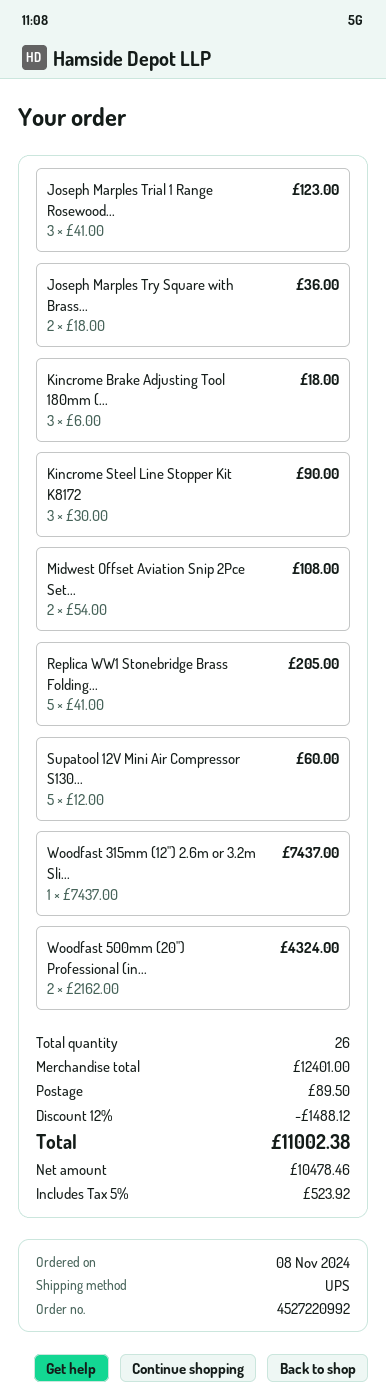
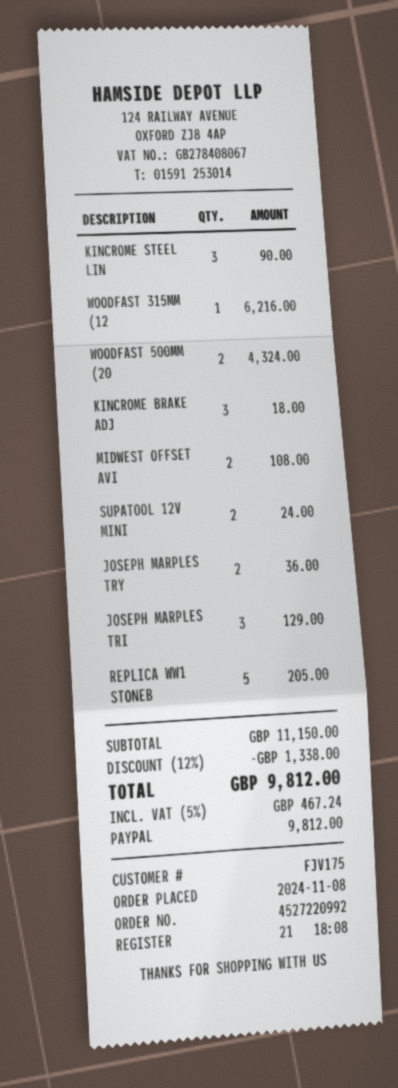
Joseph Marples Trial 1 Range Rosewood...: 3 for 123.00 -> 3 for 129.00
Supatool 12V Mini Air Compressor S130...: 5 for 60.00 -> 2 for 24.00
Woodfast 315mm (12") 2.6m or 3.2m Sli...: 1 for 7437.00 -> 1 for 6216.00
subtotal: 12401.00 -> 11150.00
discount: 12% = 1488.12 -> 12% = 1338.00
shipping: 89.50 -> none
tax: 5% = 523.92 -> 5% = 467.24
total: 11002.38 -> 9812.00

